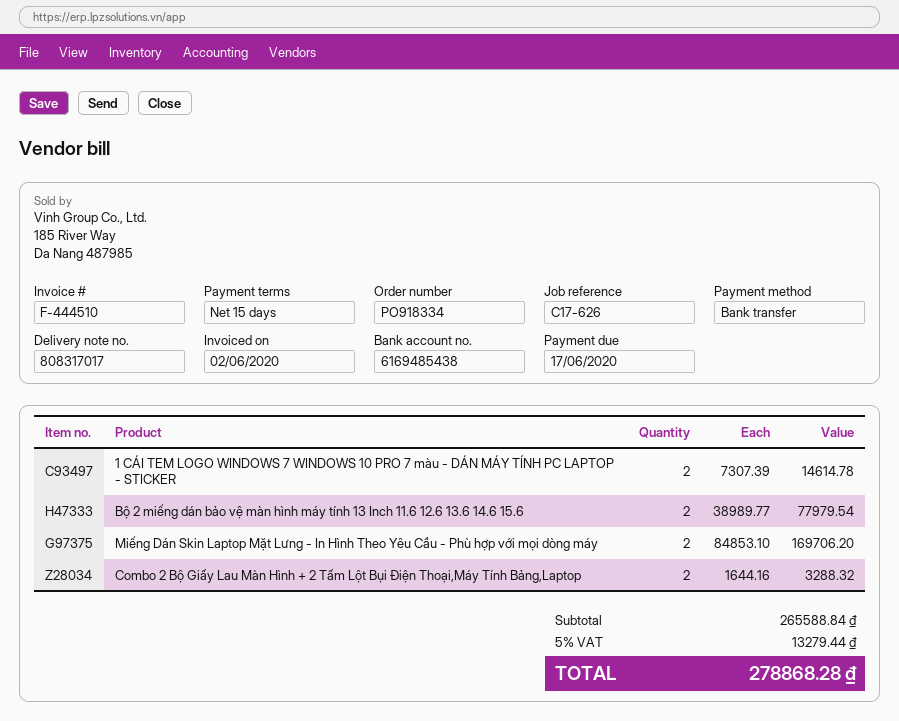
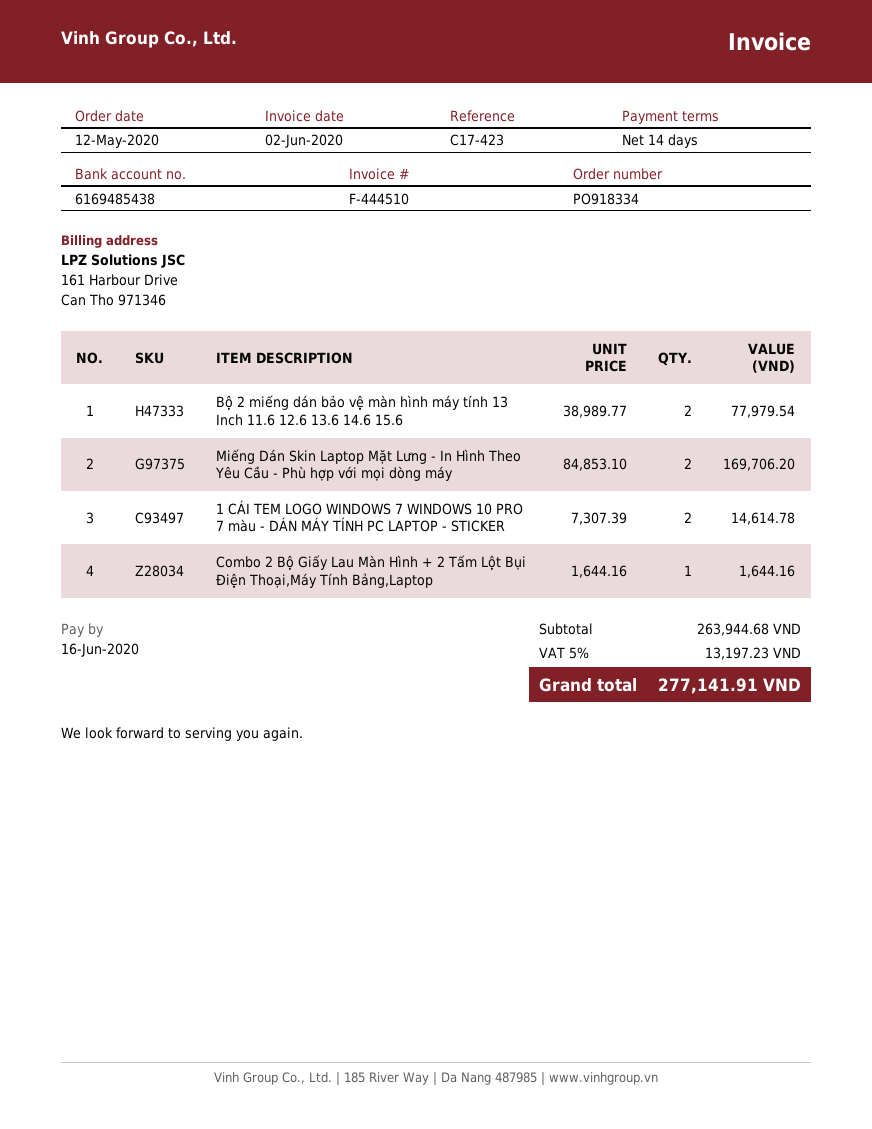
payment terms: 15 days -> 14 days
due date: 2020-06-17 -> 2020-06-16
reference: C17-626 -> C17-423
Combo 2 Bộ Giấy Lau Màn Hình + 2 Tấm Lột Bụi Điện Thoại,Máy Tính Bảng,Laptop: 2 x 1644.16 = 3288.32 -> 1 x 1644.16 = 1644.16
subtotal: 265588.84 -> 263944.68
tax: 5% = 13279.44 -> 5% = 13197.23
total: 278868.28 -> 277141.91

